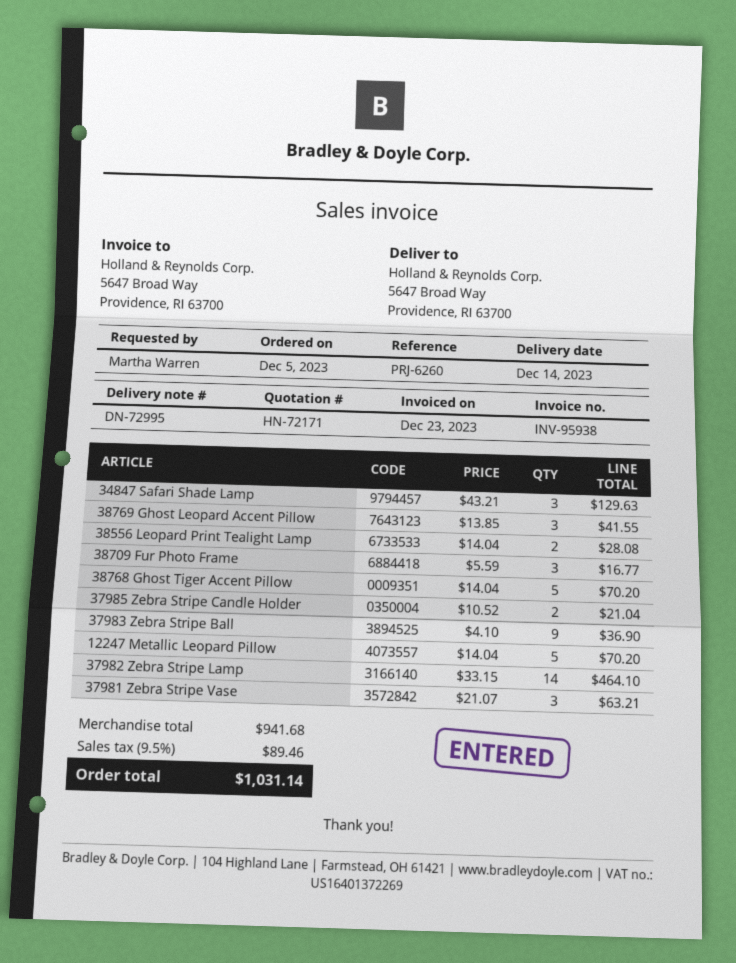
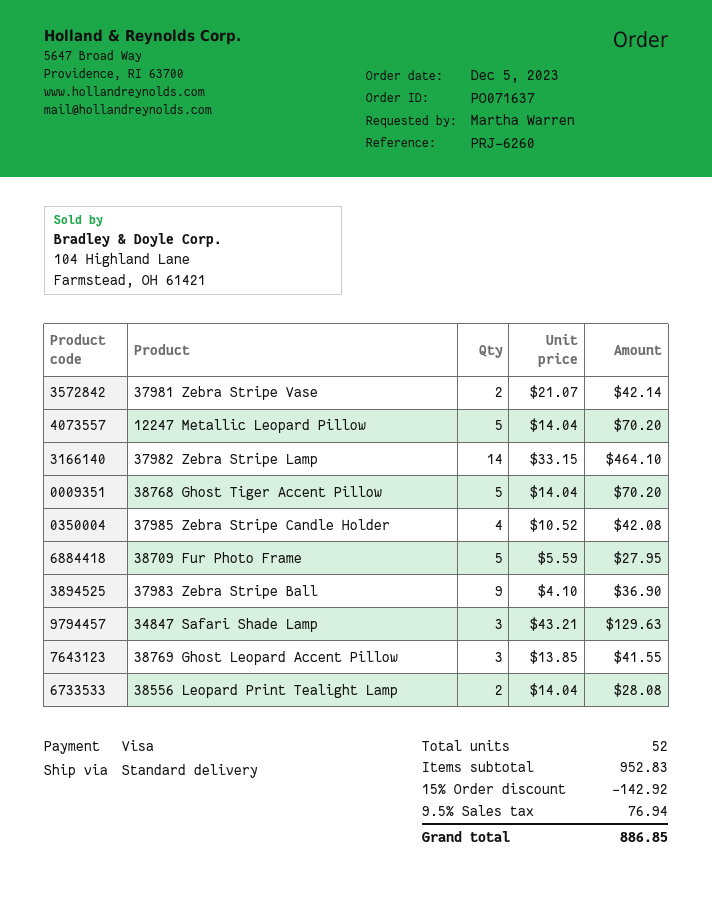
38709 Fur Photo Frame: 3 x 5.59 = 16.77 -> 5 x 5.59 = 27.95
37985 Zebra Stripe Candle Holder: 2 x 10.52 = 21.04 -> 4 x 10.52 = 42.08
37981 Zebra Stripe Vase: 3 x 21.07 = 63.21 -> 2 x 21.07 = 42.14
subtotal: 941.68 -> 952.83
discount: none -> 15% = 142.92
tax: 9.5% = 89.46 -> 9.5% = 76.94
total: 1031.14 -> 886.85

